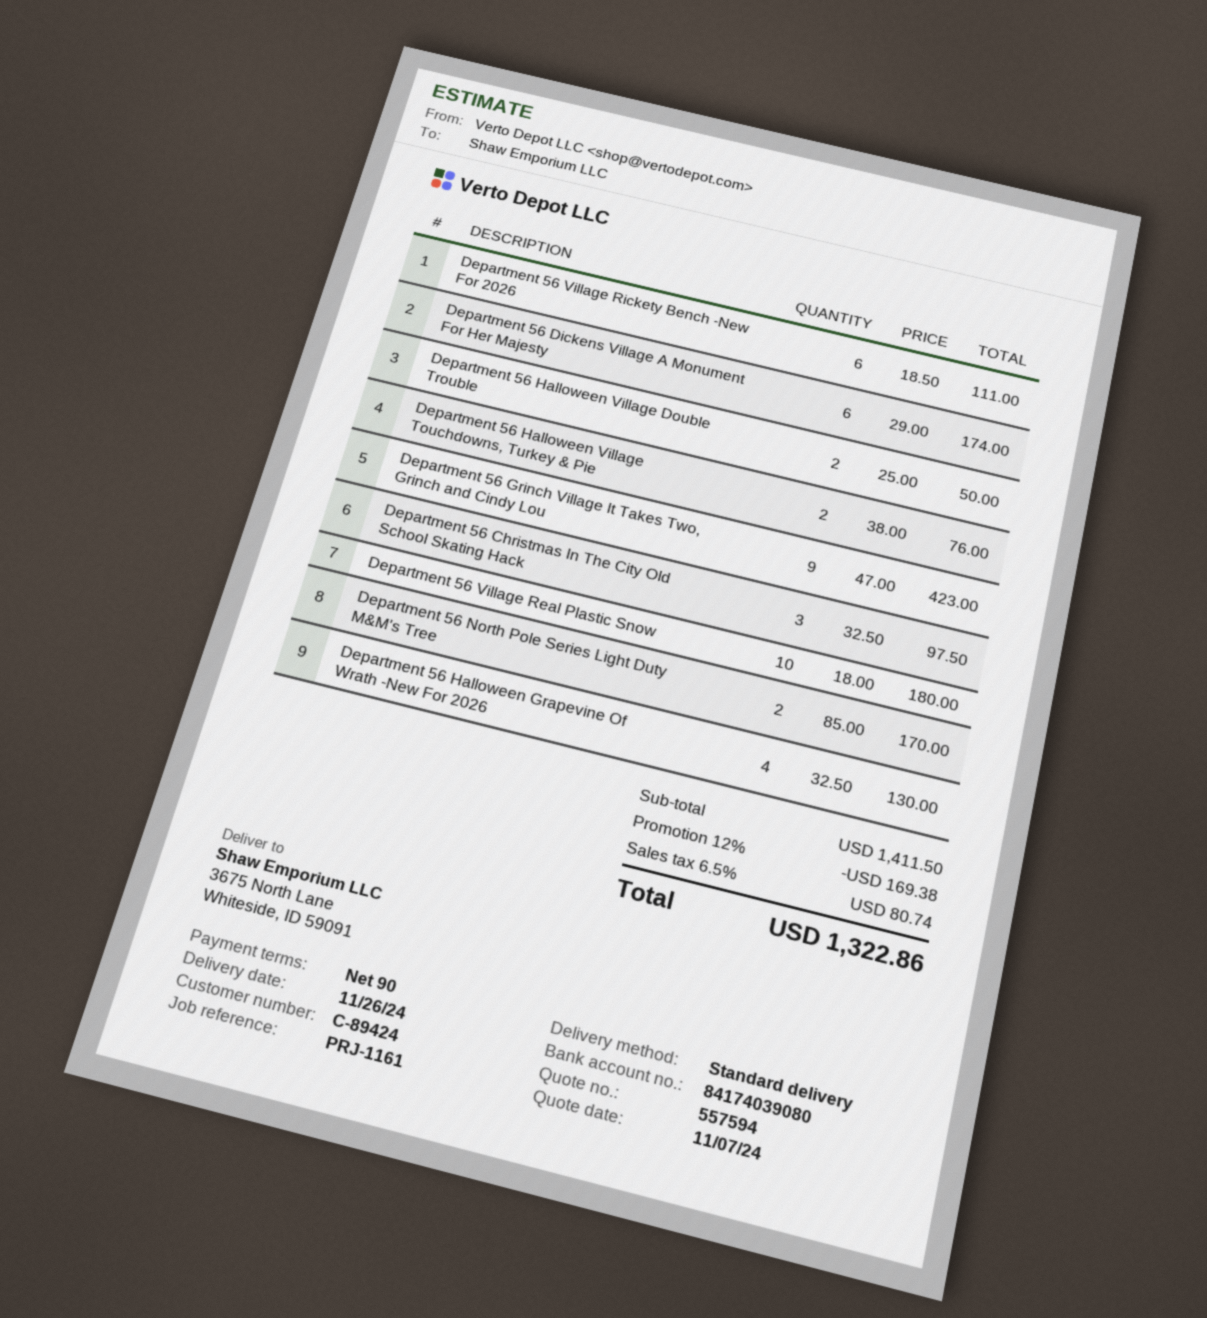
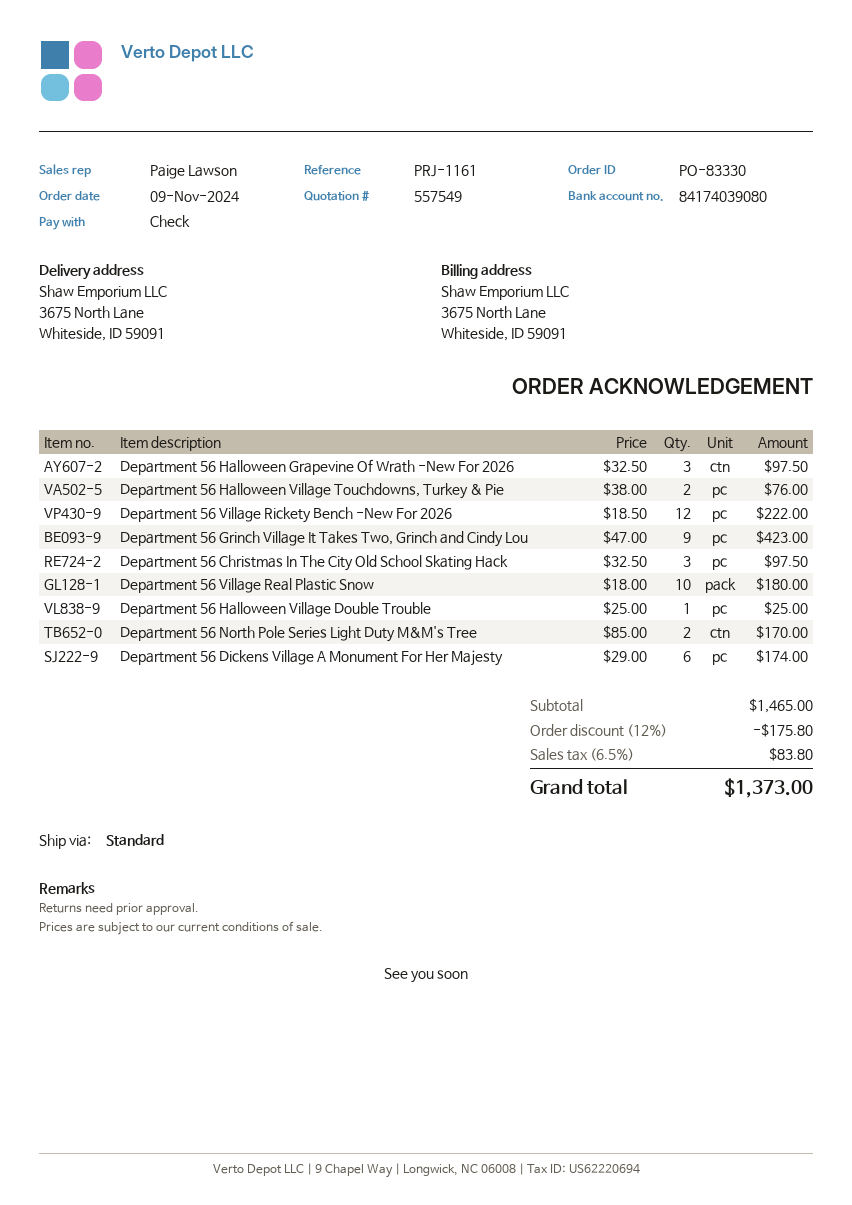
quote number: 557594 -> 557549
Department 56 Village Rickety Bench -New For 2026: 6 x 18.50 = 111.00 -> 12 x 18.50 = 222.00
Department 56 Halloween Village Double Trouble: 2 x 25.00 = 50.00 -> 1 x 25.00 = 25.00
Department 56 Halloween Grapevine Of Wrath -New For 2026: 4 x 32.50 = 130.00 -> 3 x 32.50 = 97.50
subtotal: 1411.50 -> 1465.00
discount: 12% = 169.38 -> 12% = 175.80
tax: 6.5% = 80.74 -> 6.5% = 83.80
total: 1322.86 -> 1373.00

